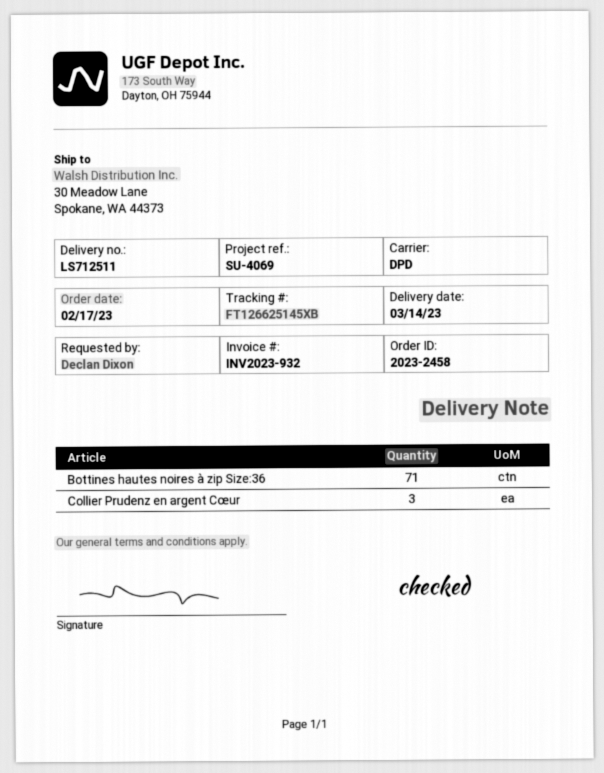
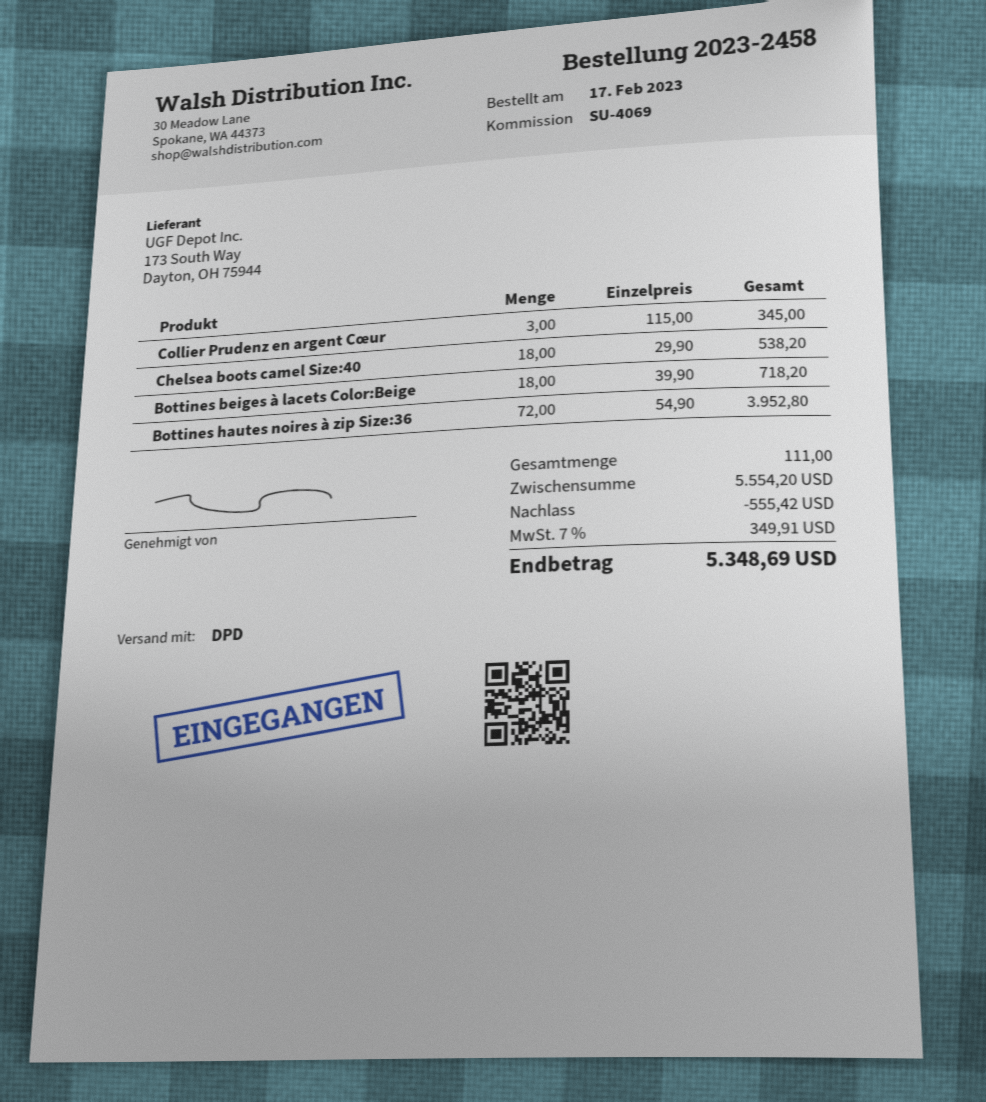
Bottines hautes noires à zip Size:36: 71 -> 72
Chelsea boots camel Size:40: none -> 18
Bottines beiges à lacets Color:Beige: none -> 18

